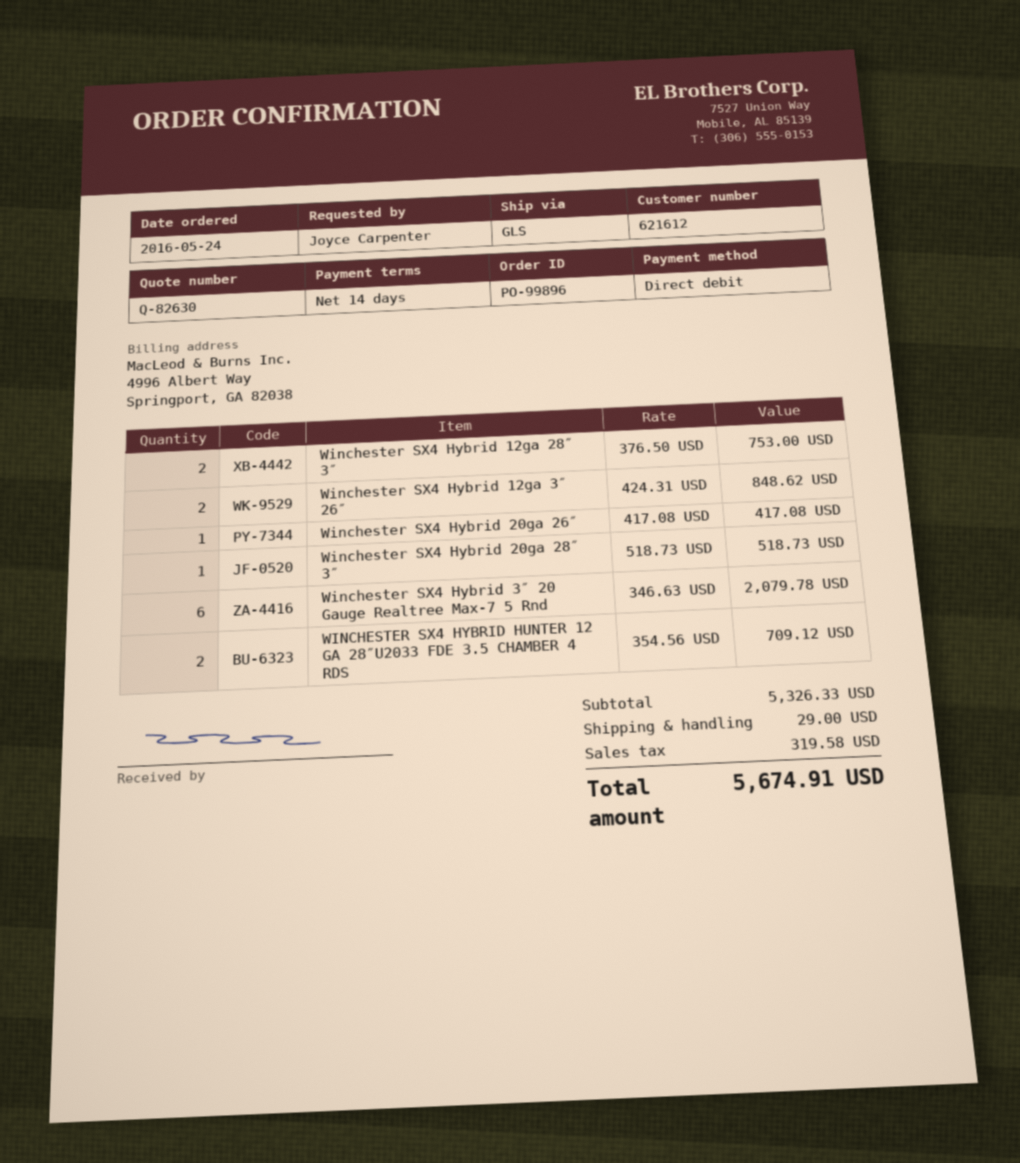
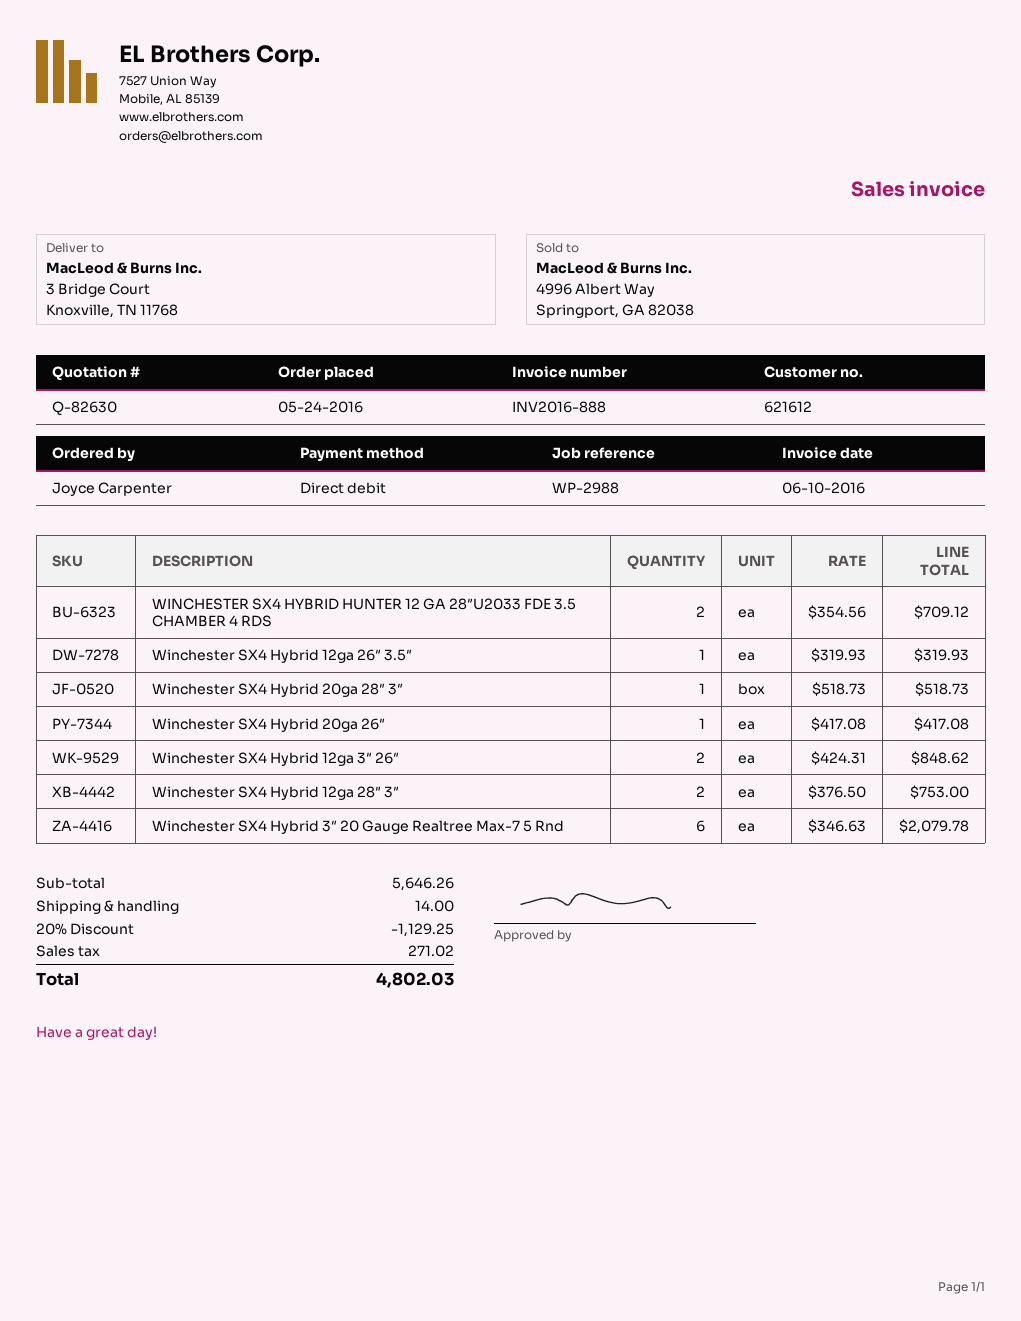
Winchester SX4 Hybrid 12ga 26″ 3.5″: none -> 1 x 319.93 = 319.93
subtotal: 5326.33 -> 5646.26
discount: none -> 20% = 1129.25
shipping: 29.00 -> 14.00
tax: 319.58 -> 271.02
total: 5674.91 -> 4802.03

